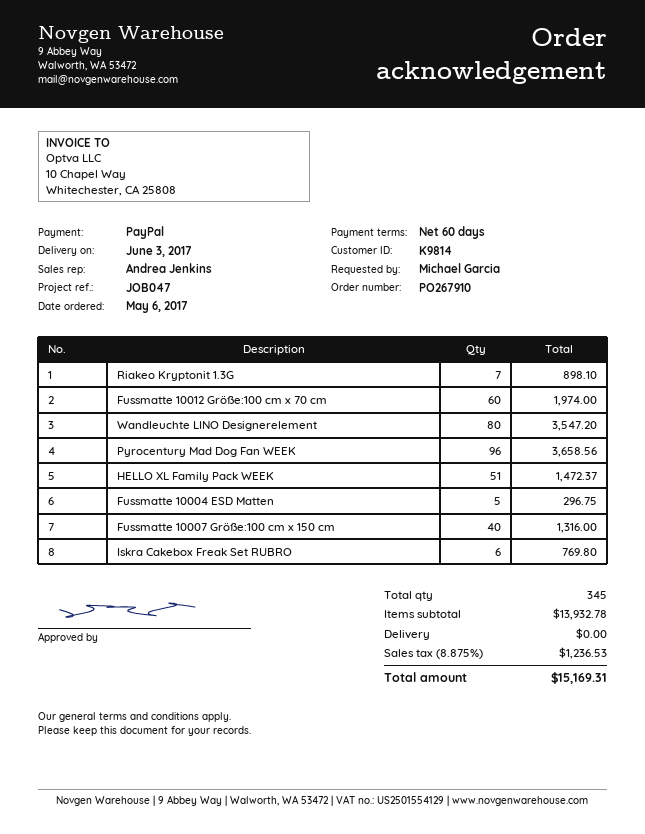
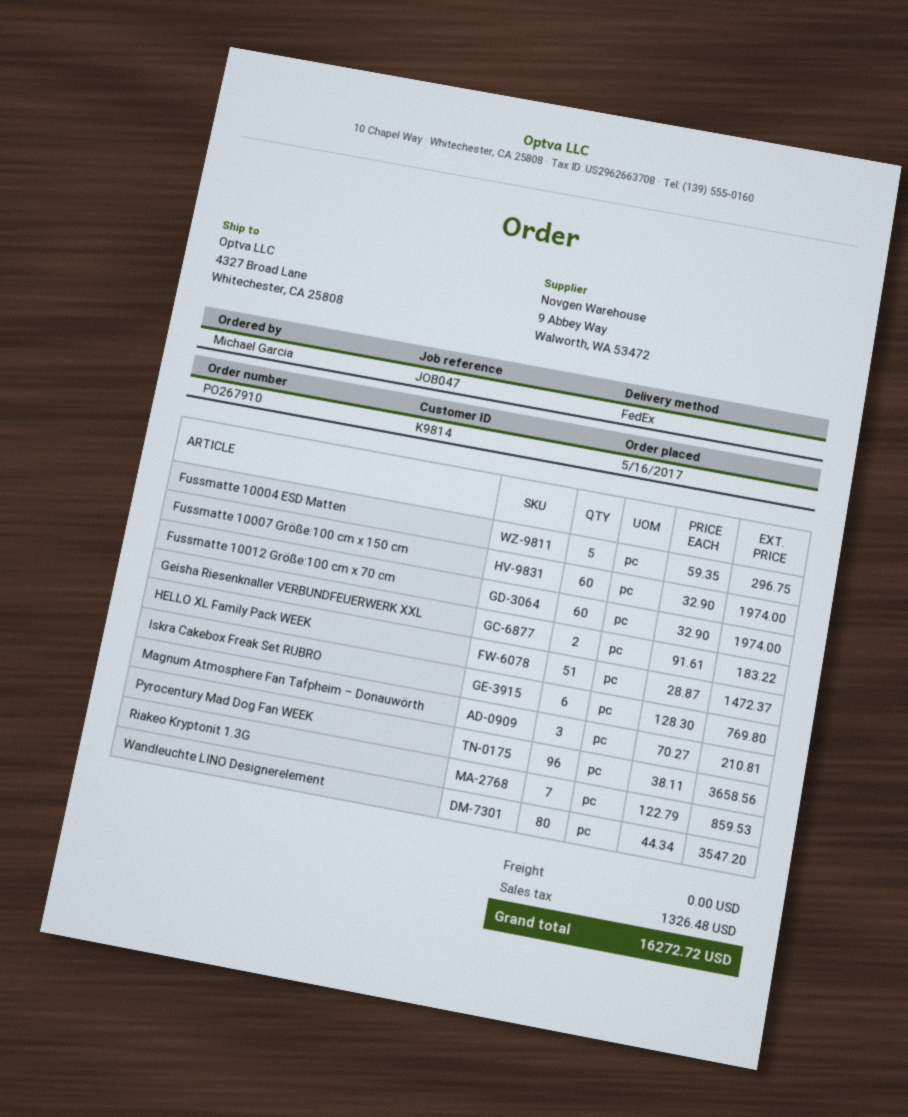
order date: 2017-05-06 -> 2017-05-16
Riakeo Kryptonit 1.3G: 7 for 898.10 -> 7 for 859.53
Fussmatte 10007 Größe:100 cm x 150 cm: 40 for 1316.00 -> 60 for 1974.00
Geisha Riesenknaller VERBUNDFEUERWERK XXL: none -> 2 for 183.22
Magnum Atmosphere Fan Tafpheim – Donauwörth: none -> 3 for 210.81
tax: 1236.53 -> 1326.48
total: 15169.31 -> 16272.72

